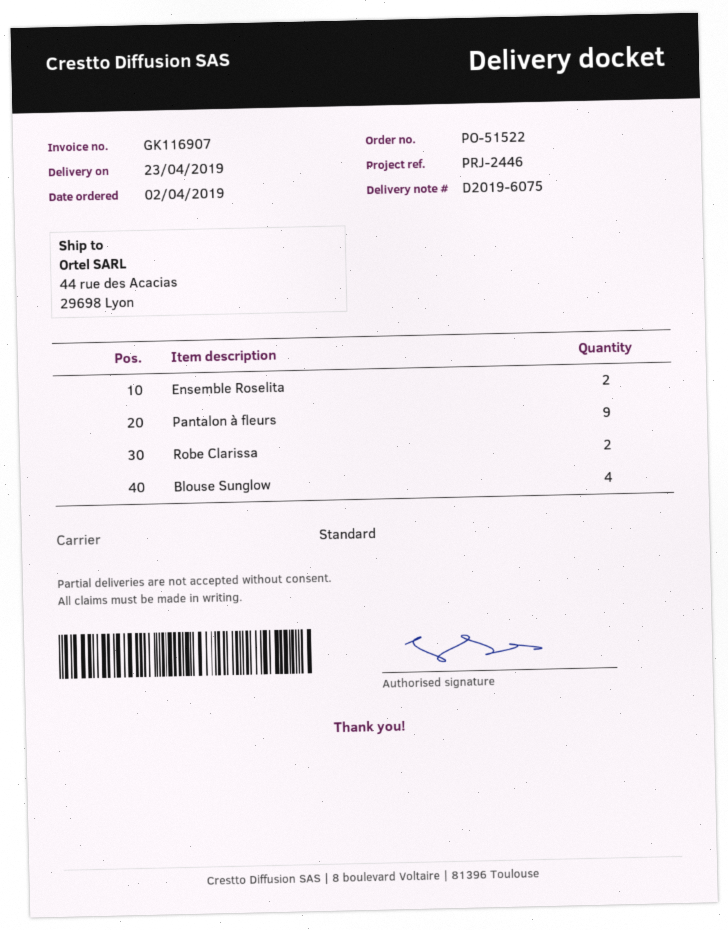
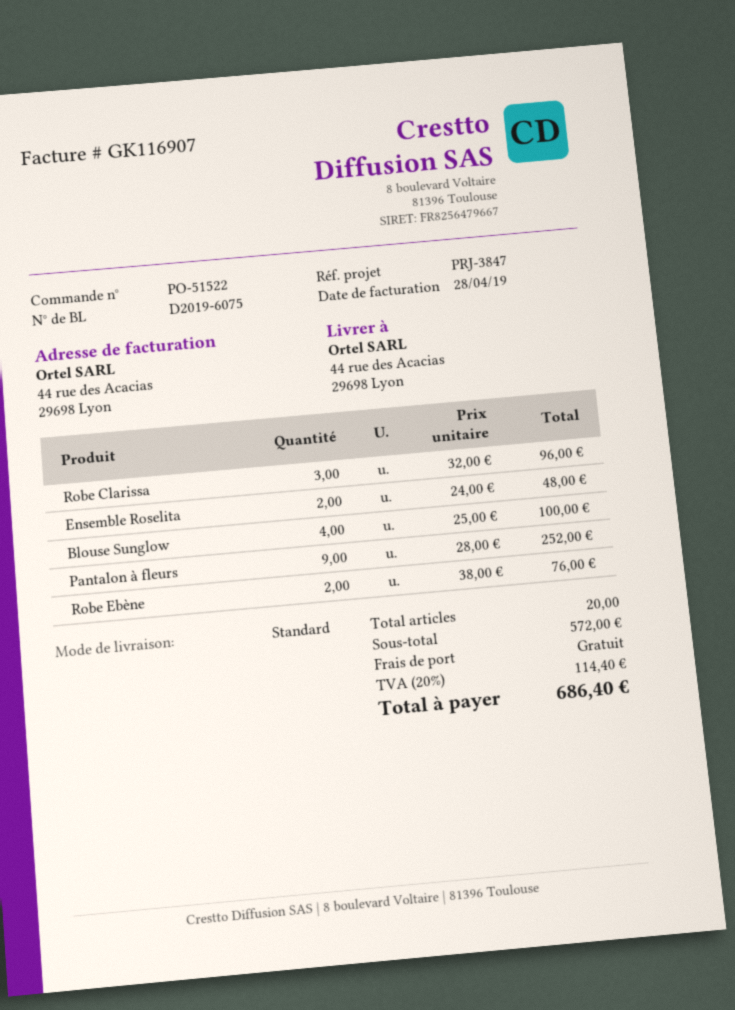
reference: PRJ-2446 -> PRJ-3847
Robe Clarissa: 2 -> 3
Robe Ebène: none -> 2

